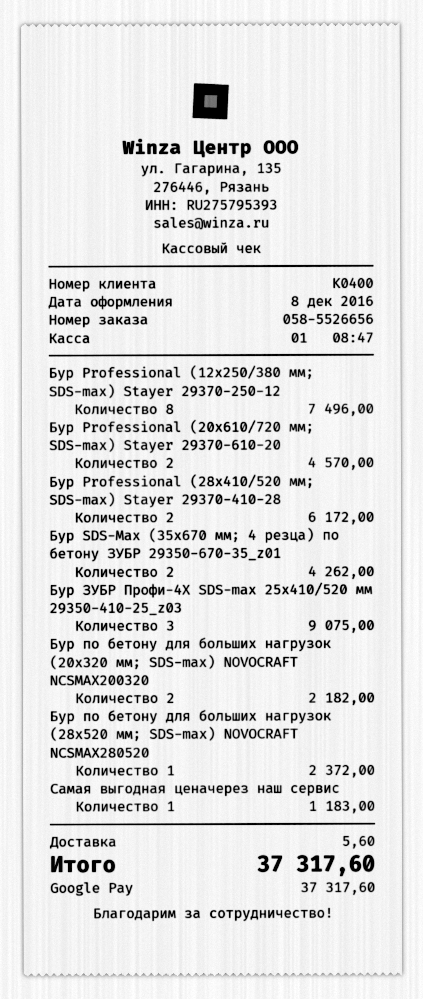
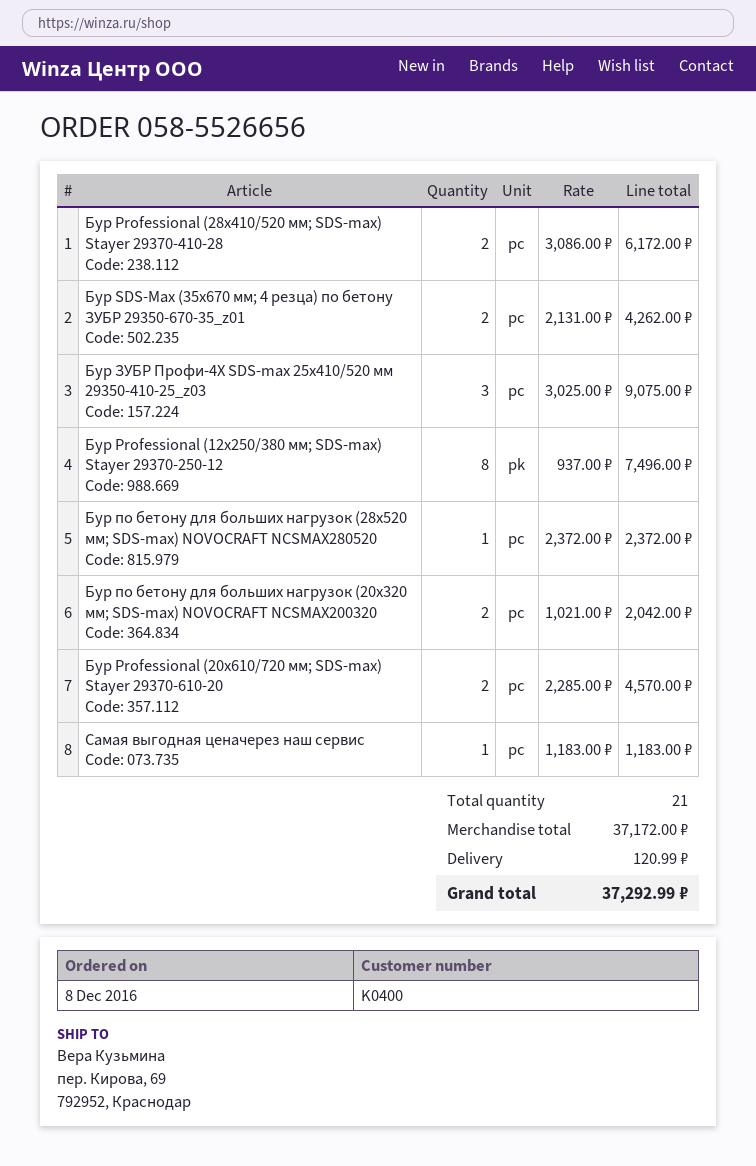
Бур по бетону для больших нагрузок (20x320 мм; SDS-max) NOVOCRAFT NCSMAX200320: 2 for 2182.00 -> 2 for 2042.00
shipping: 5.60 -> 120.99
total: 37317.60 -> 37292.99

